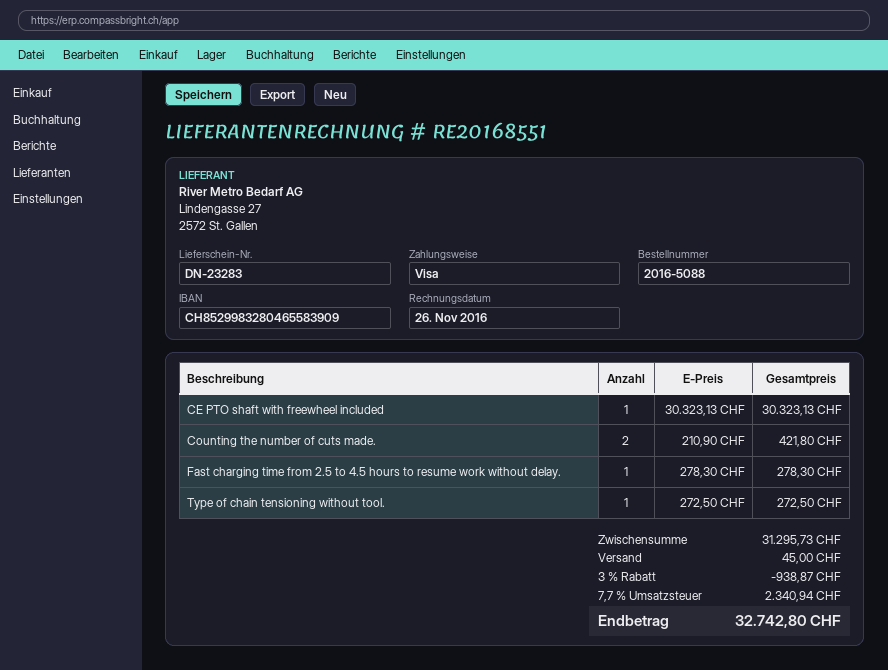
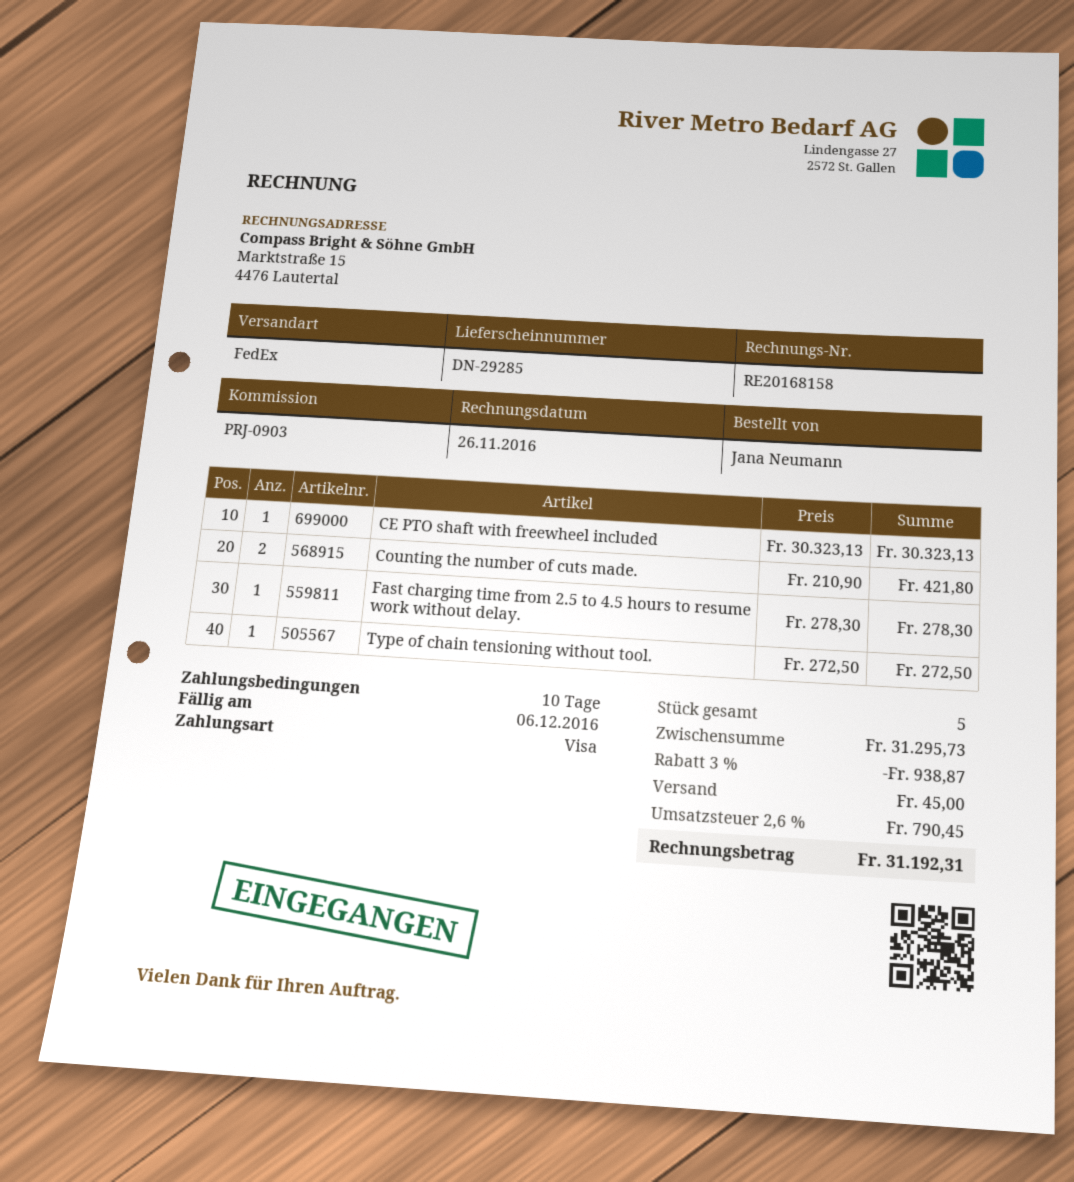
delivery note number: DN-23283 -> DN-29285
invoice number: RE20168551 -> RE20168158
tax: 7.7% = 2340.94 -> 2.6% = 790.45
total: 32742.80 -> 31192.31

